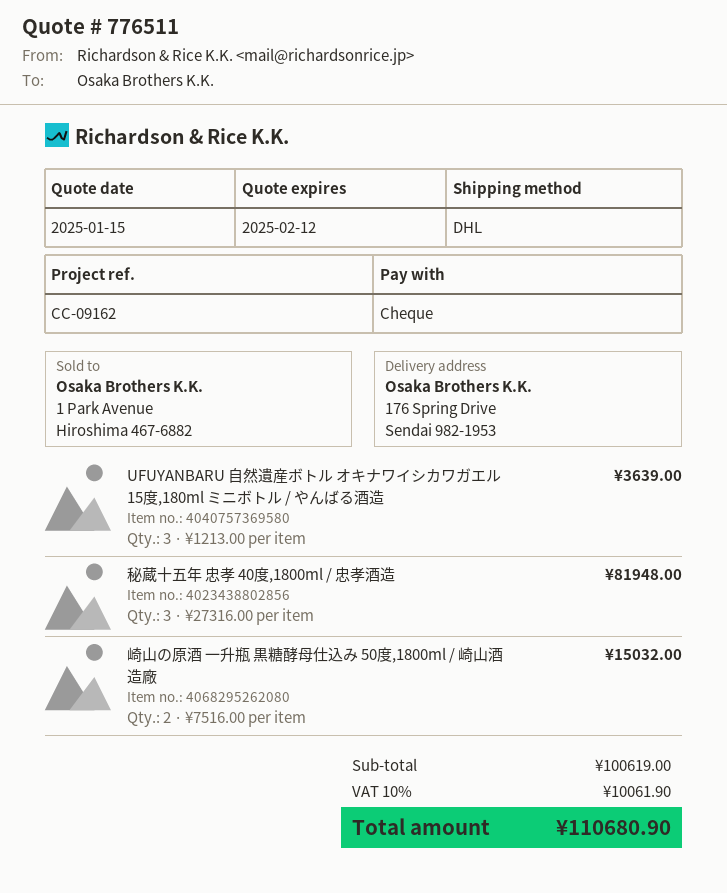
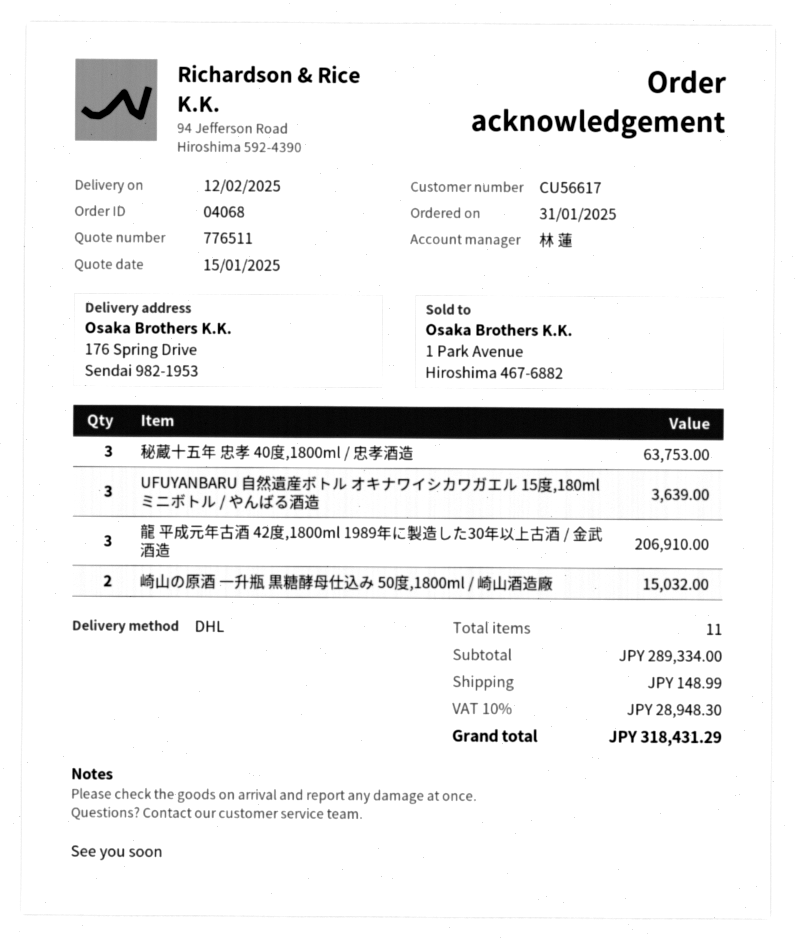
秘蔵十五年 忠孝 40度,1800ml / 忠孝酒造: 3 for 81948.00 -> 3 for 63753.00
龍 平成元年古酒 42度,1800ml 1989年に製造した30年以上古酒 / 金武酒造: none -> 3 for 206910.00
subtotal: 100619.00 -> 289334.00
shipping: none -> 148.99
tax: 10% = 10061.90 -> 10% = 28948.30
total: 110680.90 -> 318431.29

